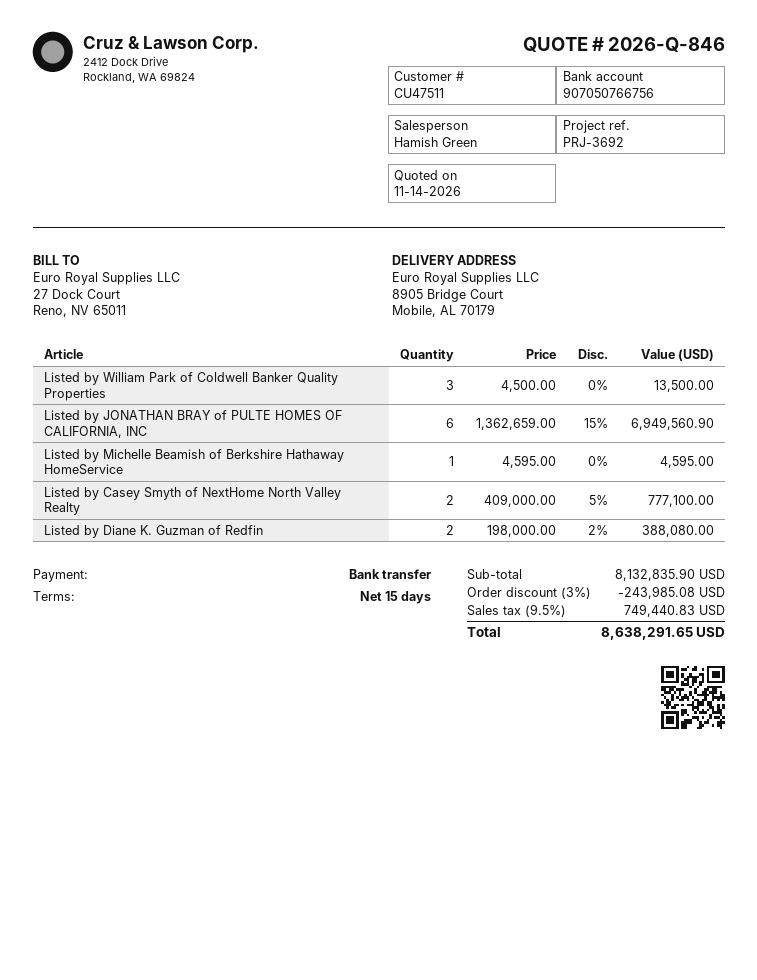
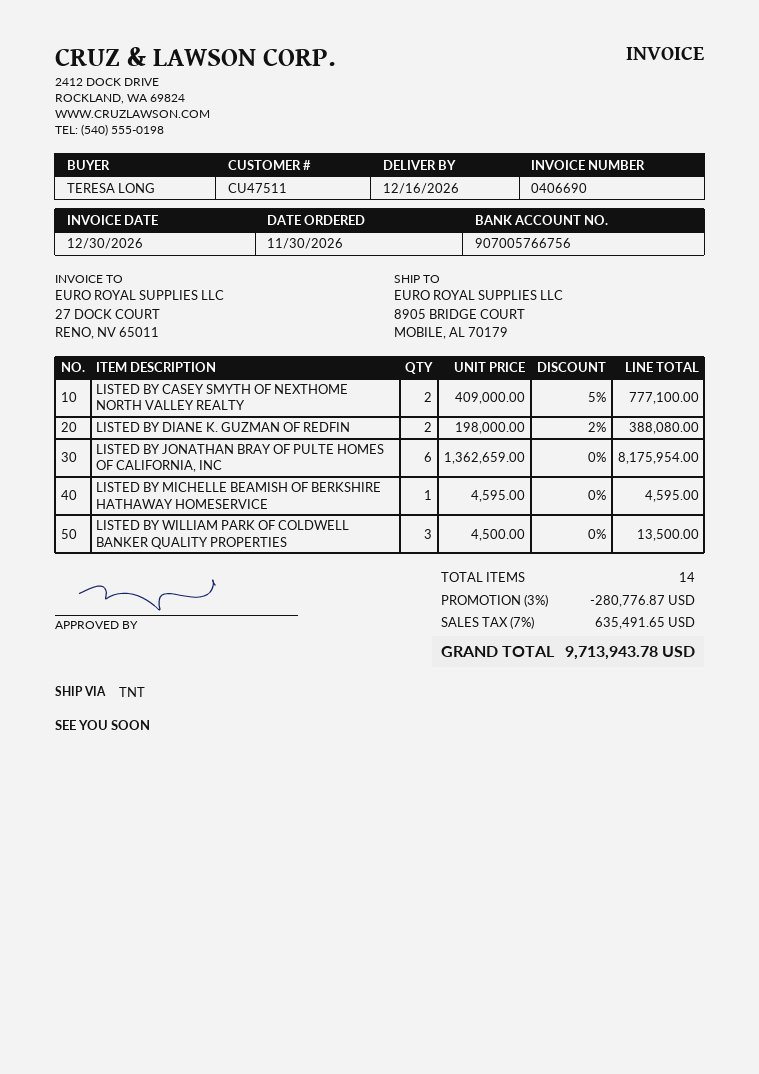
bank account: 907050766756 -> 907005766756
Listed by JONATHAN BRAY of PULTE HOMES OF CALIFORNIA, INC: 6 x 1362659.00 - 15% = 6949560.90 -> 6 x 1362659.00 = 8175954.00
discount: 3% = 243985.08 -> 3% = 280776.87
tax: 9.5% = 749440.83 -> 7% = 635491.65
total: 8638291.65 -> 9713943.78

